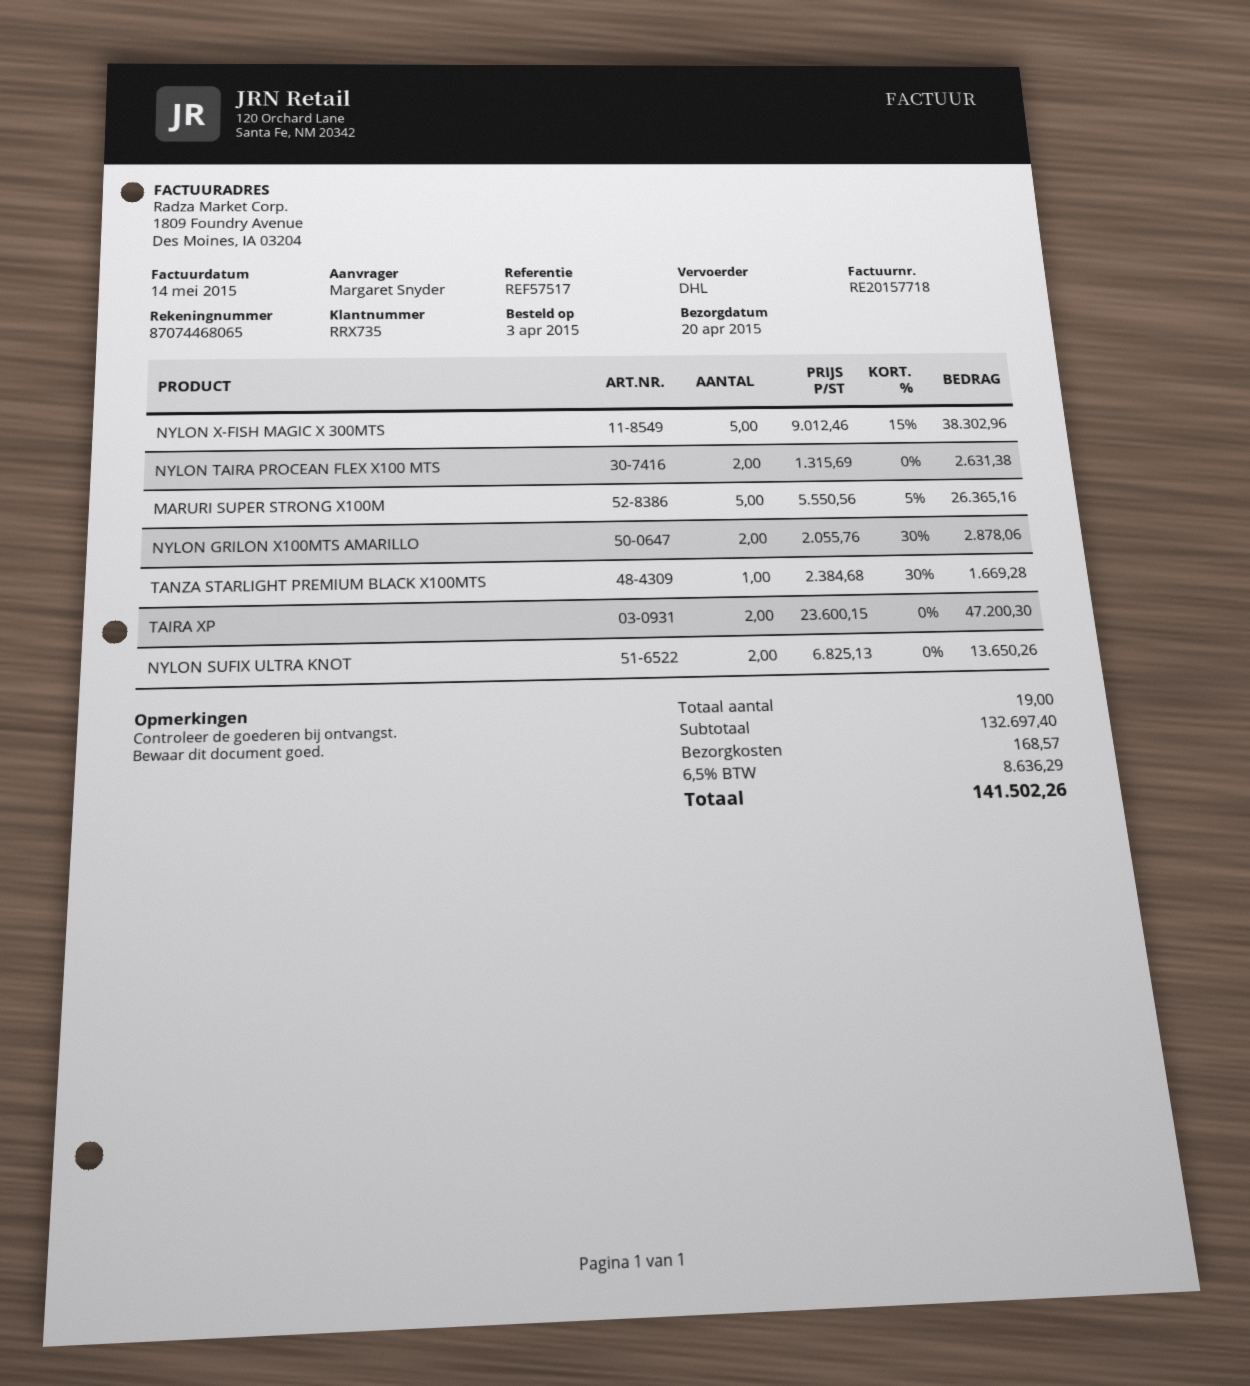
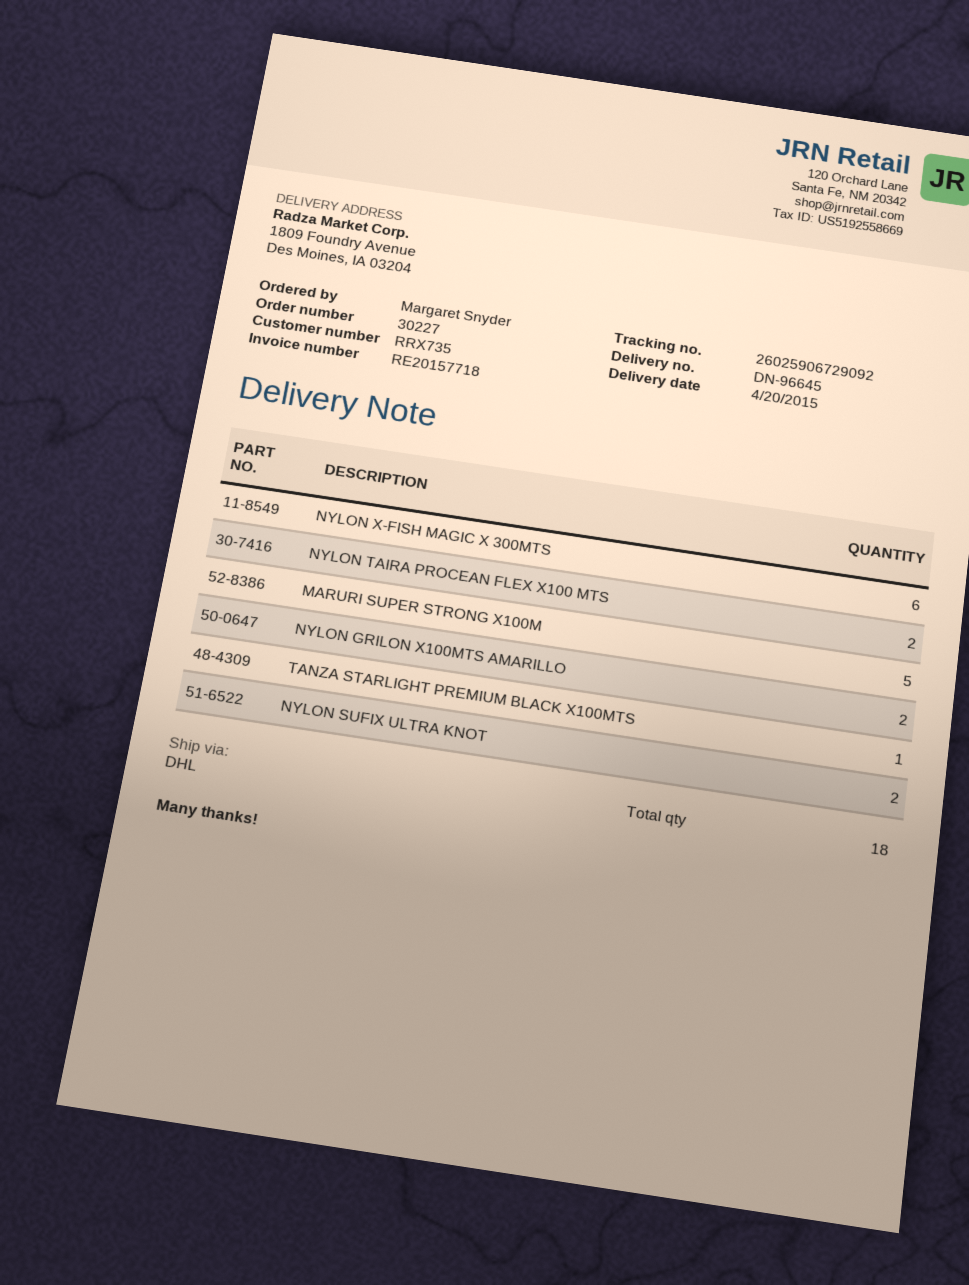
NYLON X-FISH MAGIC X 300MTS: 5 -> 6
TAIRA XP: 2 -> none
total quantity: 19 -> 18

